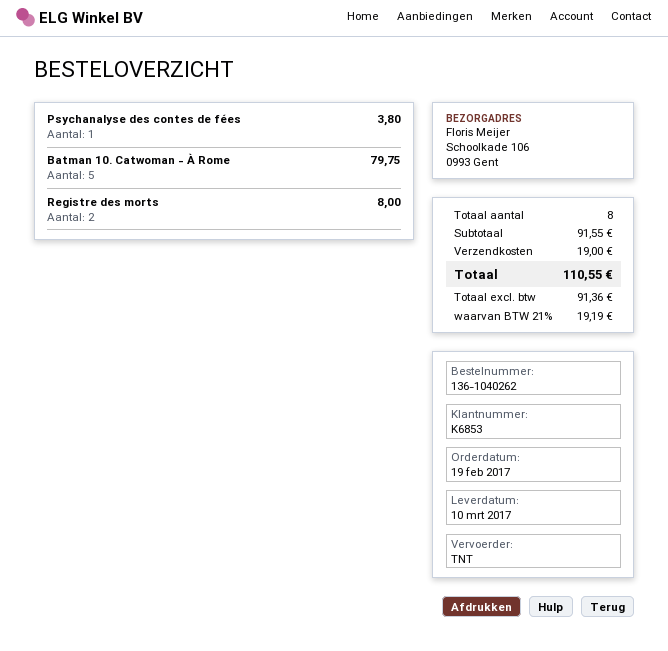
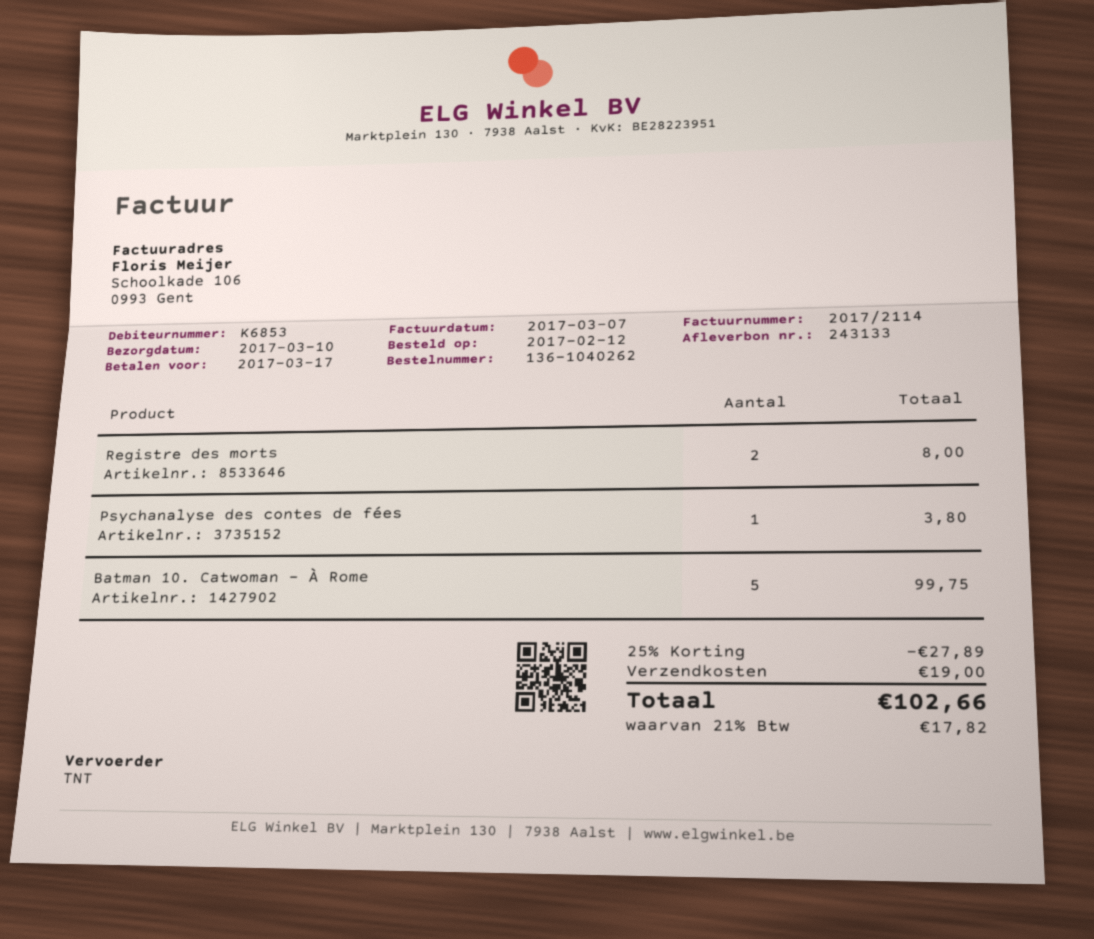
order date: 2017-02-19 -> 2017-02-12
Batman 10. Catwoman - À Rome: 5 for 79.75 -> 5 for 99.75
discount: none -> 25% = 27.89
tax: 21% = 19.19 -> 21% = 17.82
total: 110.55 -> 102.66

